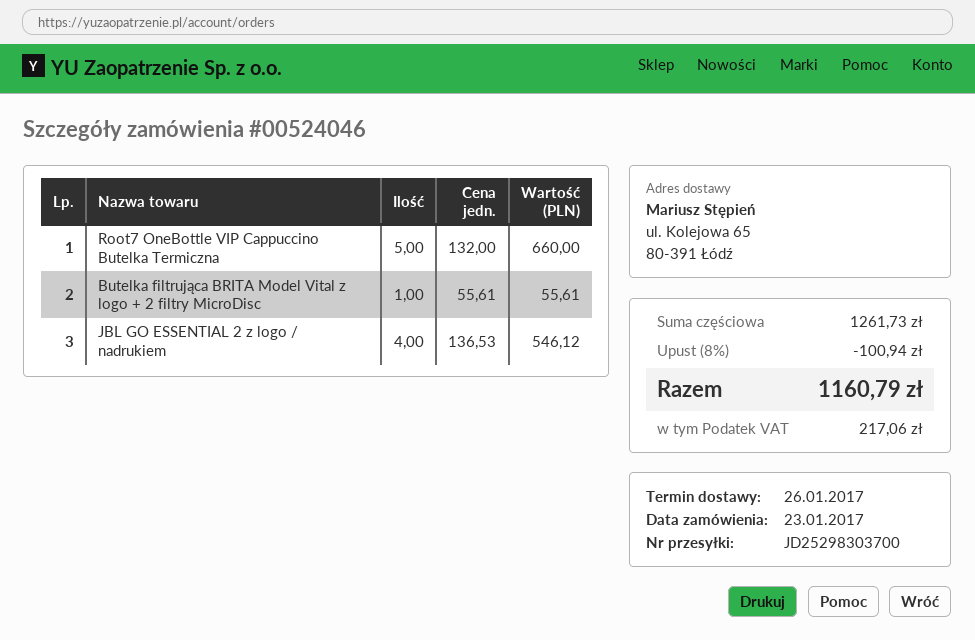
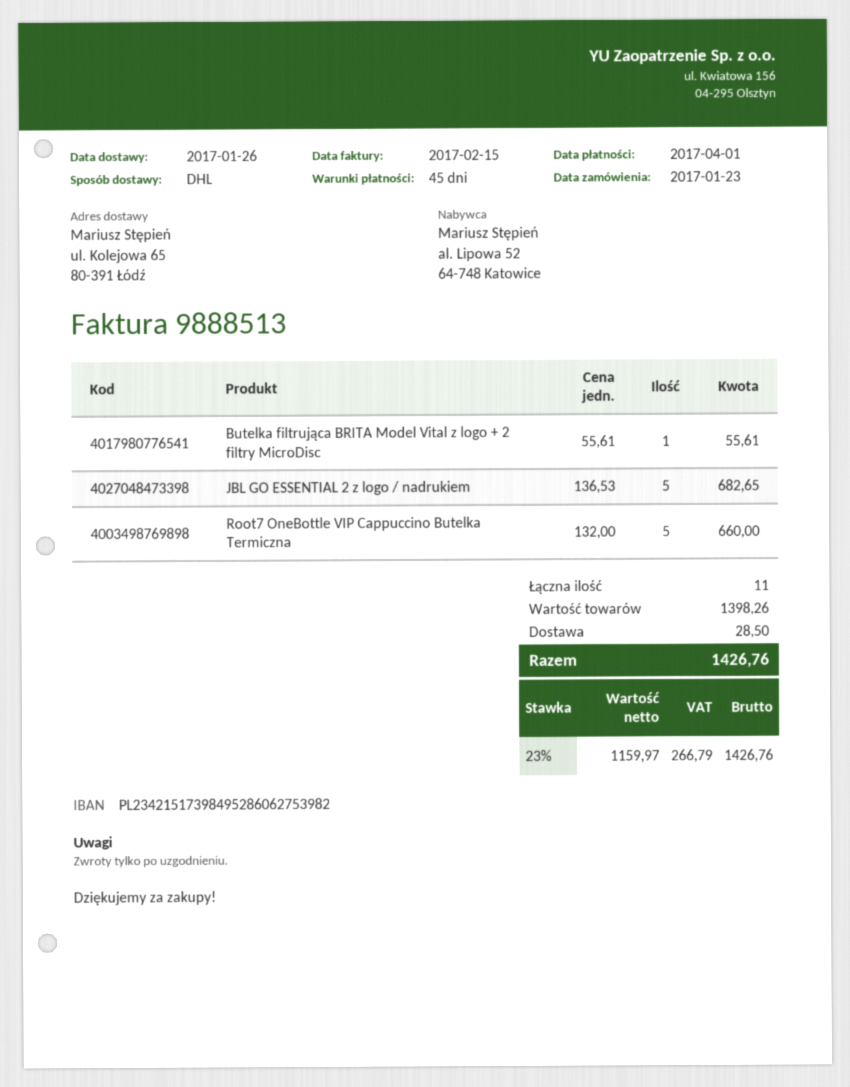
JBL GO ESSENTIAL 2 z logo / nadrukiem: 4 x 136.53 = 546.12 -> 5 x 136.53 = 682.65
subtotal: 1261.73 -> 1398.26
discount: 8% = 100.94 -> none
shipping: none -> 28.50
tax: 217.06 -> 266.79
total: 1160.79 -> 1426.76

